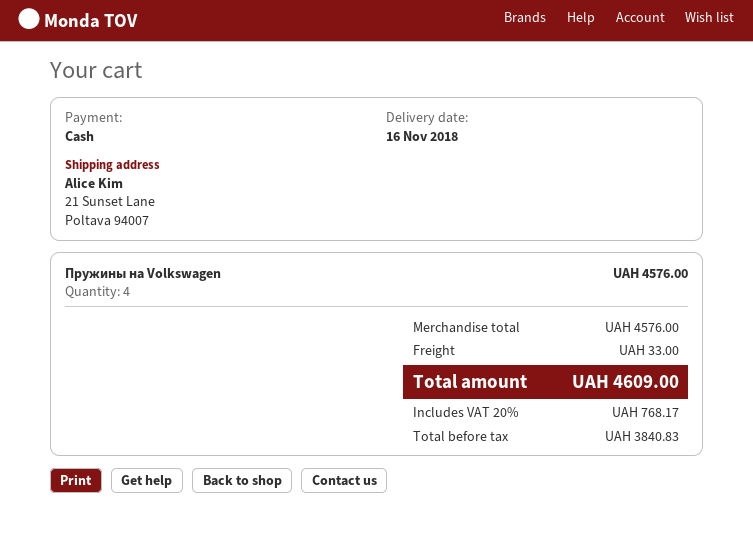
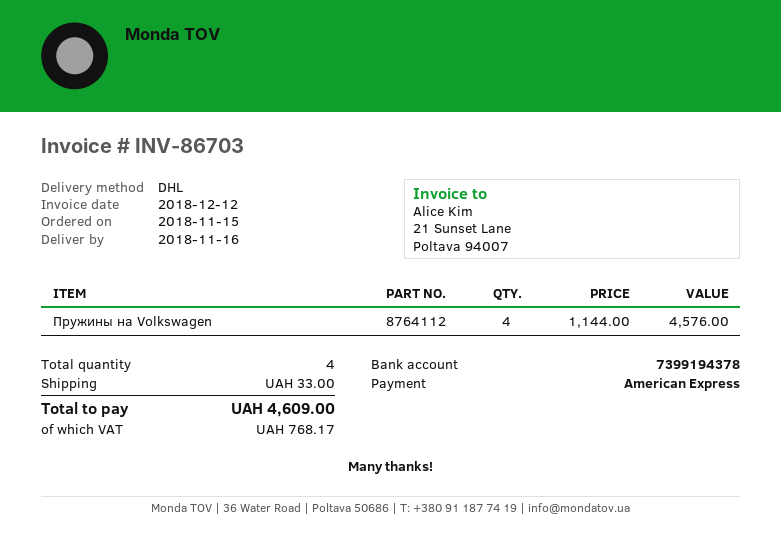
payment method: cash -> American Express

